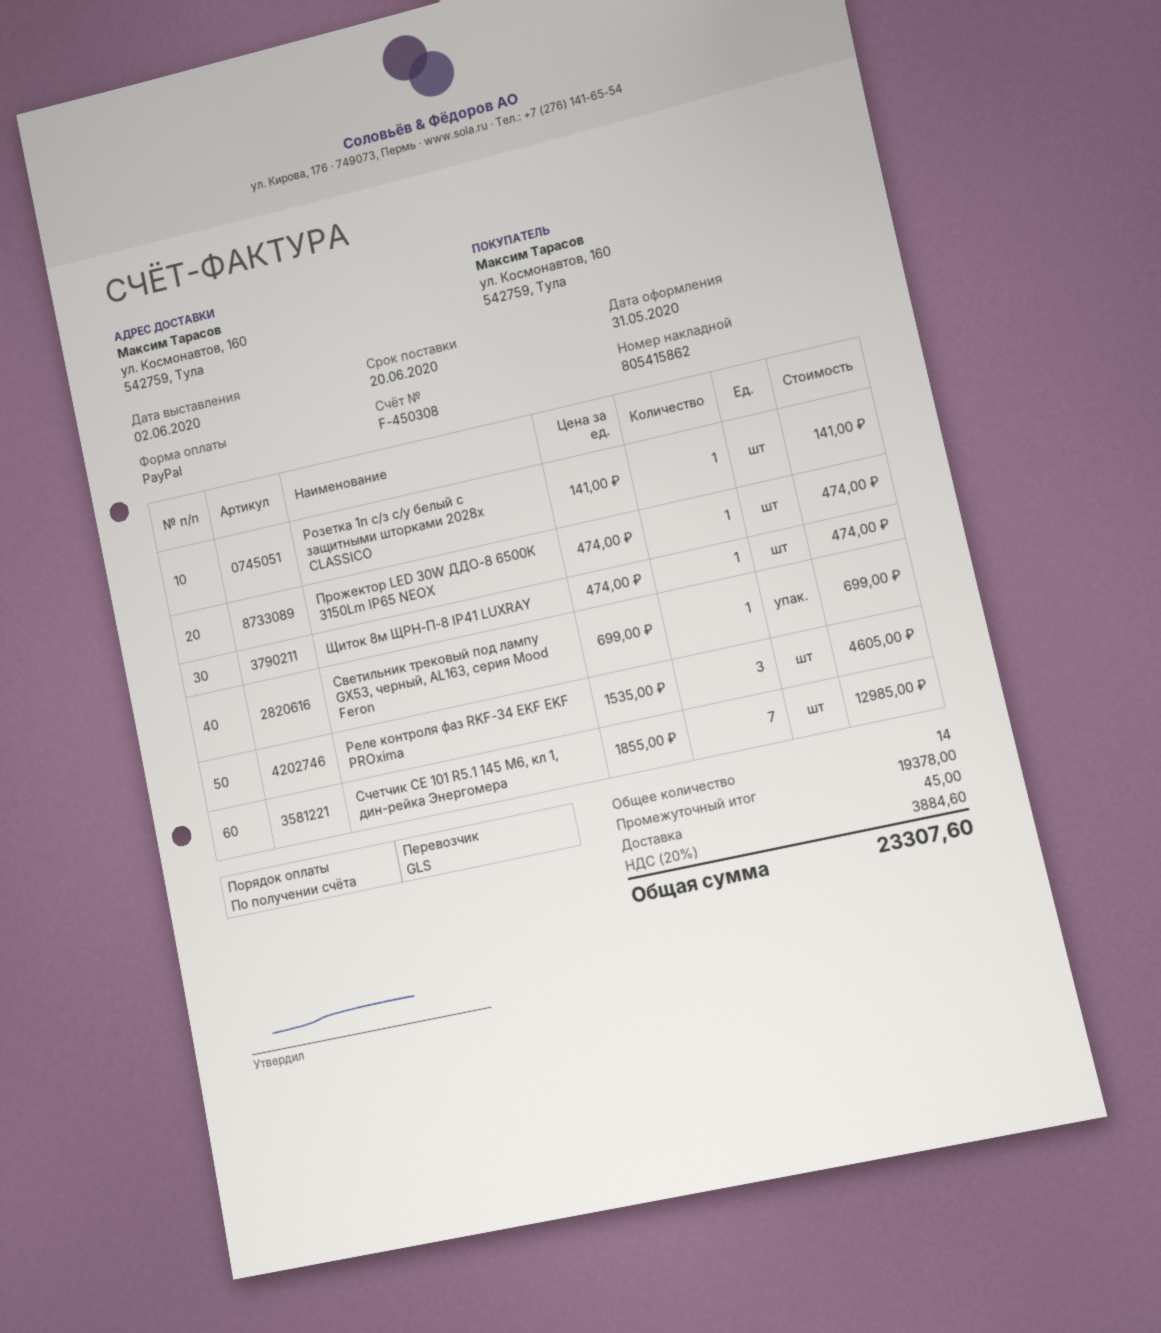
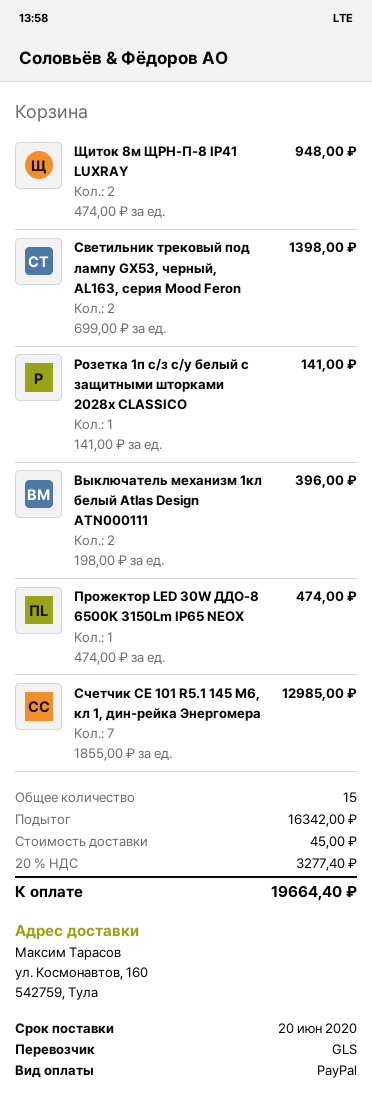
Щиток 8м ЩРН-П-8 IP41 LUXRAY: 1 x 474.00 = 474.00 -> 2 x 474.00 = 948.00
Светильник трековый под лампу GX53, черный, AL163, серия Mood Feron: 1 x 699.00 = 699.00 -> 2 x 699.00 = 1398.00
Реле контроля фаз RKF-34 EKF EKF PROxima: 3 x 1535.00 = 4605.00 -> none
Выключатель механизм 1кл белый Atlas Design ATN000111: none -> 2 x 198.00 = 396.00
total quantity: 14 -> 15
subtotal: 19378.00 -> 16342.00
tax: 20% = 3884.60 -> 20% = 3277.40
total: 23307.60 -> 19664.40

